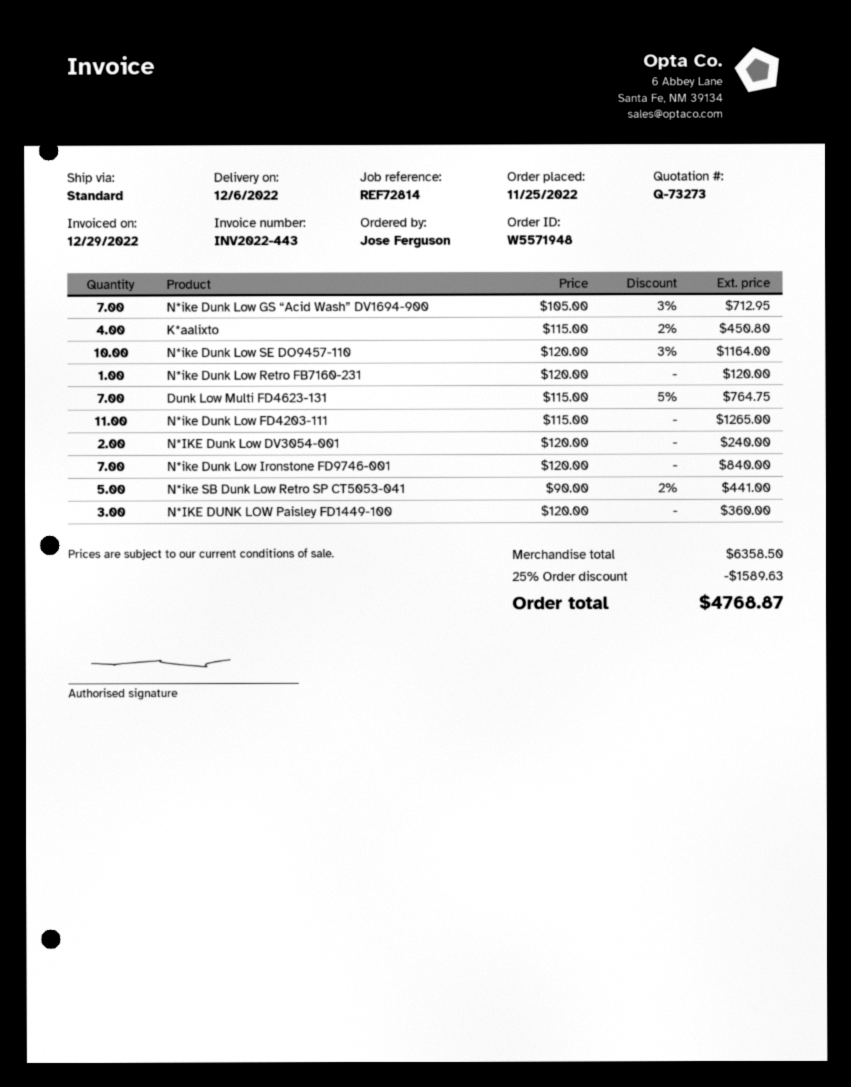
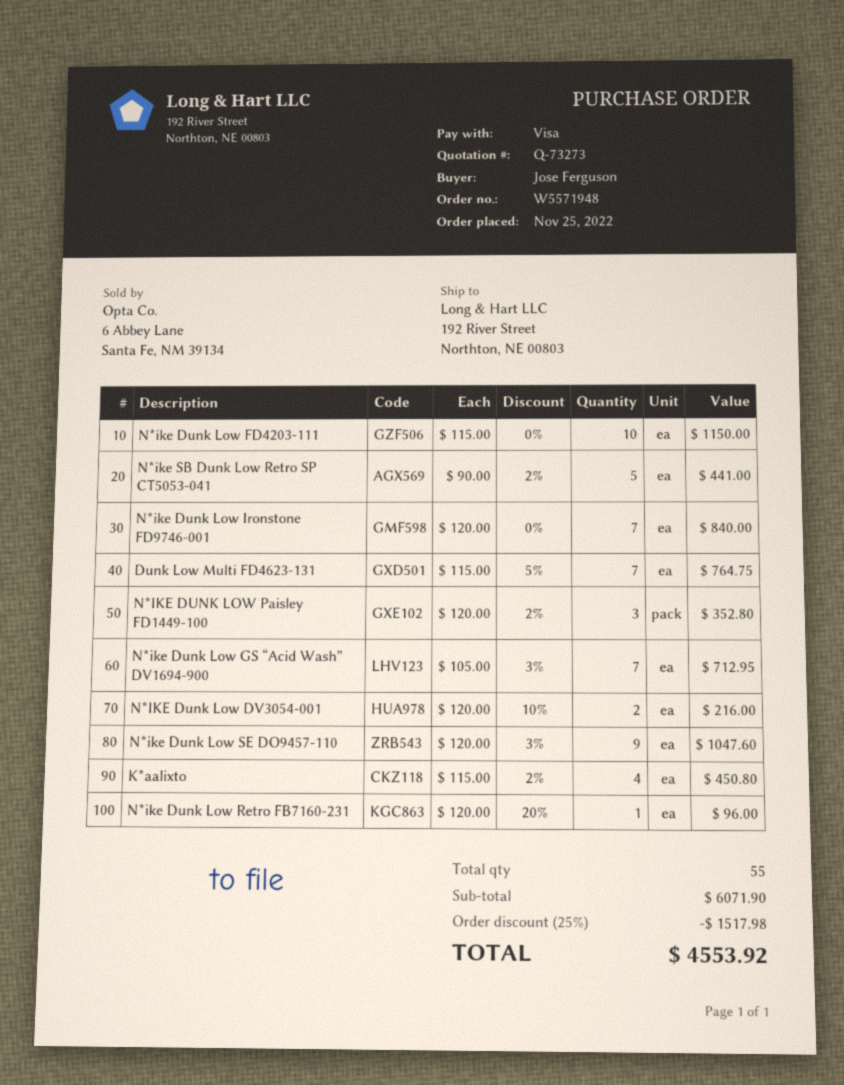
N*ike Dunk Low SE DO9457-110: 10 x 120.00 - 3% = 1164.00 -> 9 x 120.00 - 3% = 1047.60
N*ike Dunk Low Retro FB7160-231: 1 x 120.00 = 120.00 -> 1 x 120.00 - 20% = 96.00
N*ike Dunk Low FD4203-111: 11 x 115.00 = 1265.00 -> 10 x 115.00 = 1150.00
N*IKE Dunk Low DV3054-001: 2 x 120.00 = 240.00 -> 2 x 120.00 - 10% = 216.00
N*IKE DUNK LOW Paisley FD1449-100: 3 x 120.00 = 360.00 -> 3 x 120.00 - 2% = 352.80
subtotal: 6358.50 -> 6071.90
discount: 25% = 1589.63 -> 25% = 1517.98
total: 4768.87 -> 4553.92

